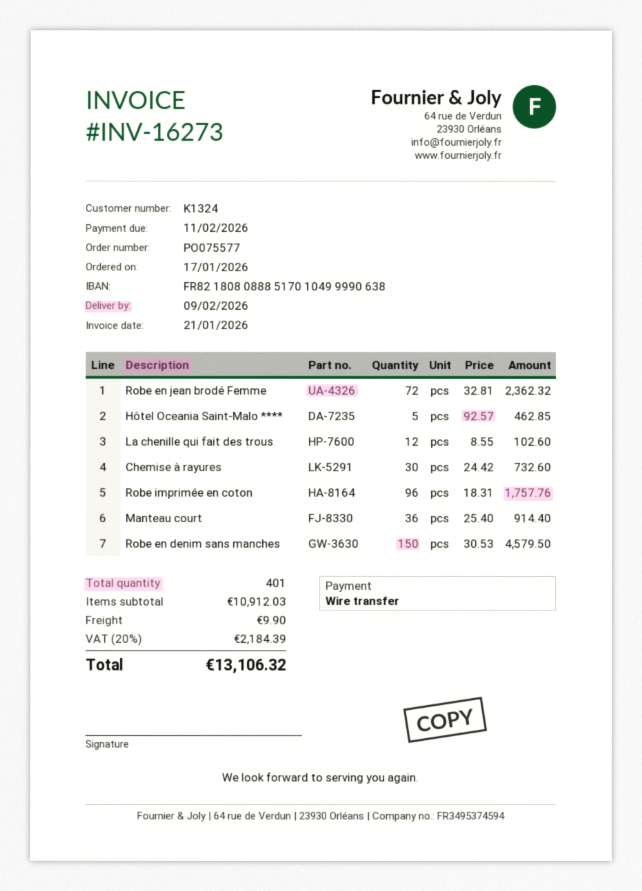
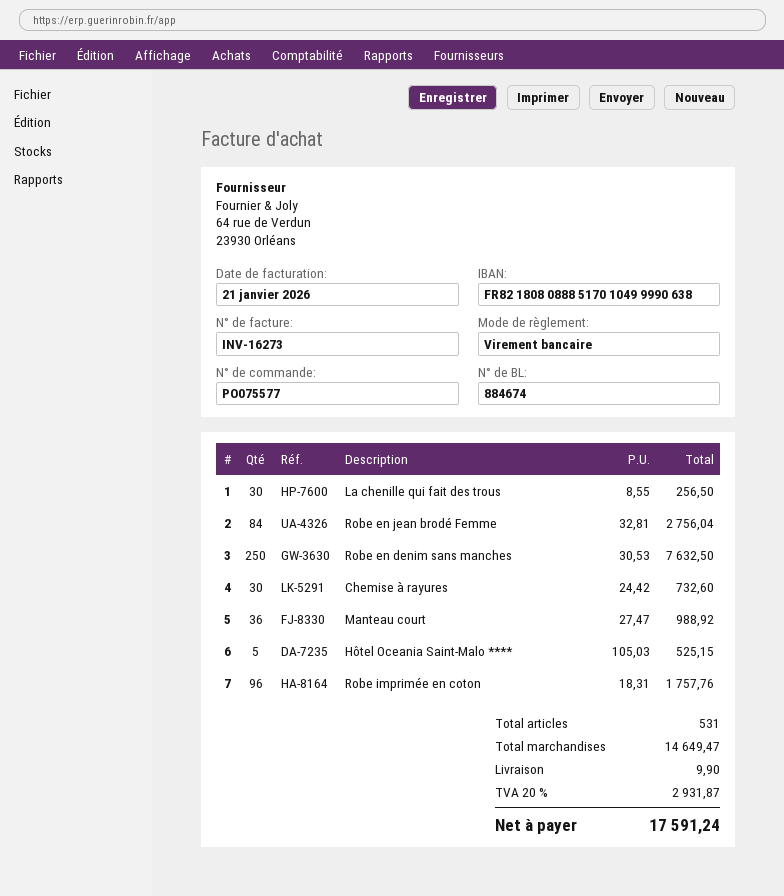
Robe en jean brodé Femme: 72 x 32.81 = 2362.32 -> 84 x 32.81 = 2756.04
Hôtel Oceania Saint-Malo ****: 5 x 92.57 = 462.85 -> 5 x 105.03 = 525.15
La chenille qui fait des trous: 12 x 8.55 = 102.60 -> 30 x 8.55 = 256.50
Manteau court: 36 x 25.40 = 914.40 -> 36 x 27.47 = 988.92
Robe en denim sans manches: 150 x 30.53 = 4579.50 -> 250 x 30.53 = 7632.50
total quantity: 401 -> 531
subtotal: 10912.03 -> 14649.47
tax: 20% = 2184.39 -> 20% = 2931.87
total: 13106.32 -> 17591.24

